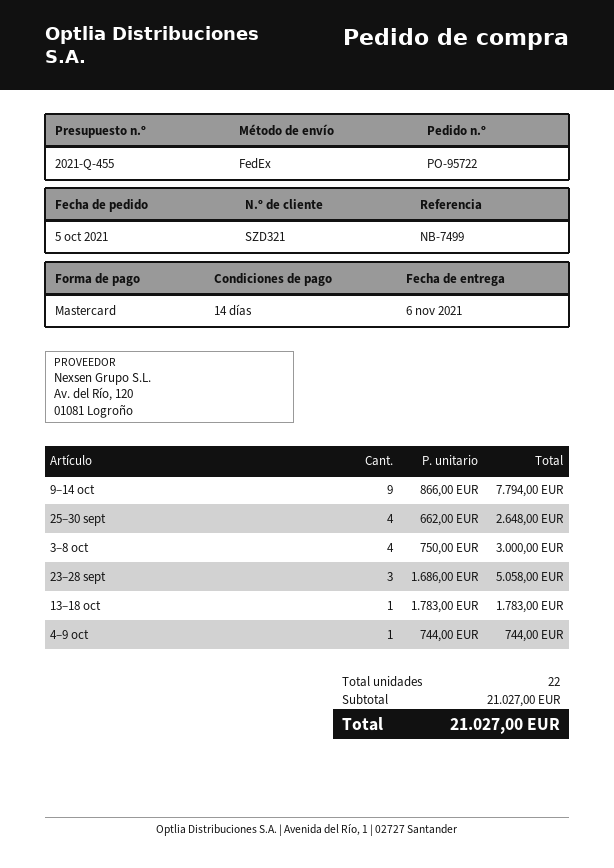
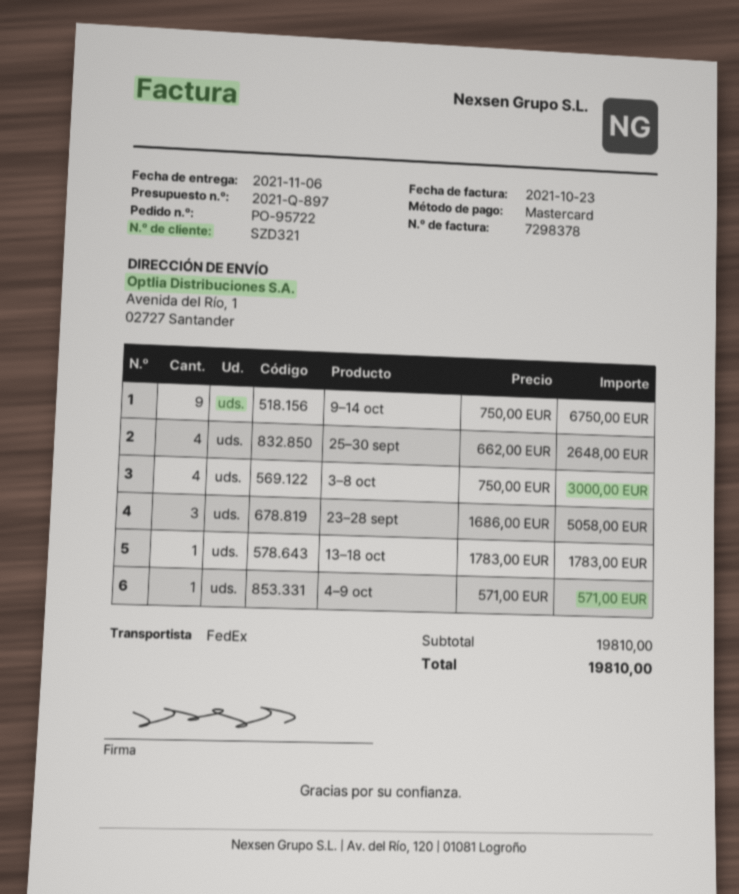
quote number: 2021-Q-455 -> 2021-Q-897
9–14 oct: 9 x 866.00 = 7794.00 -> 9 x 750.00 = 6750.00
4–9 oct: 1 x 744.00 = 744.00 -> 1 x 571.00 = 571.00
subtotal: 21027.00 -> 19810.00
total: 21027.00 -> 19810.00

